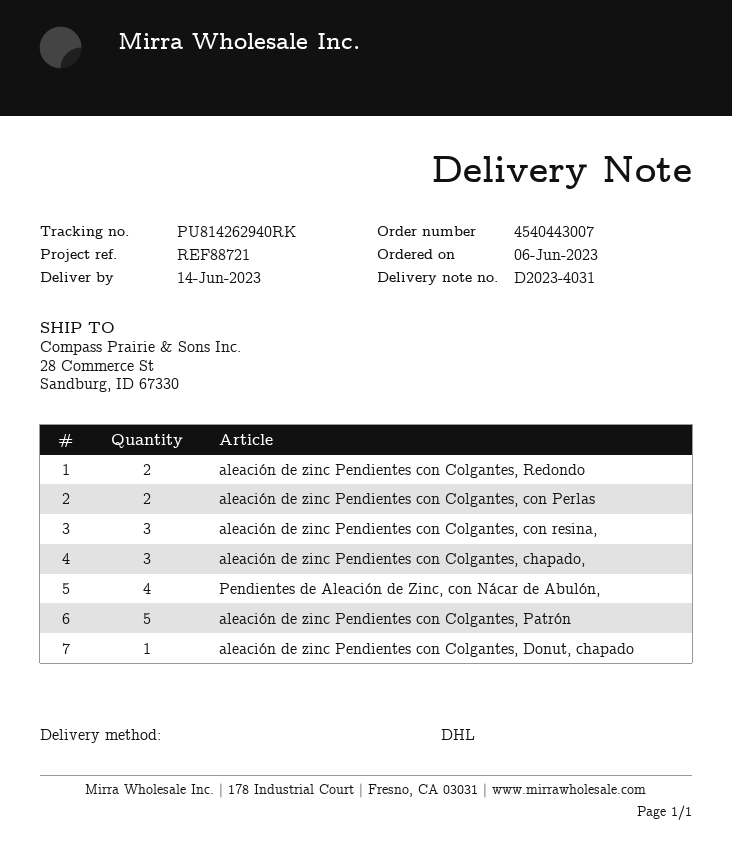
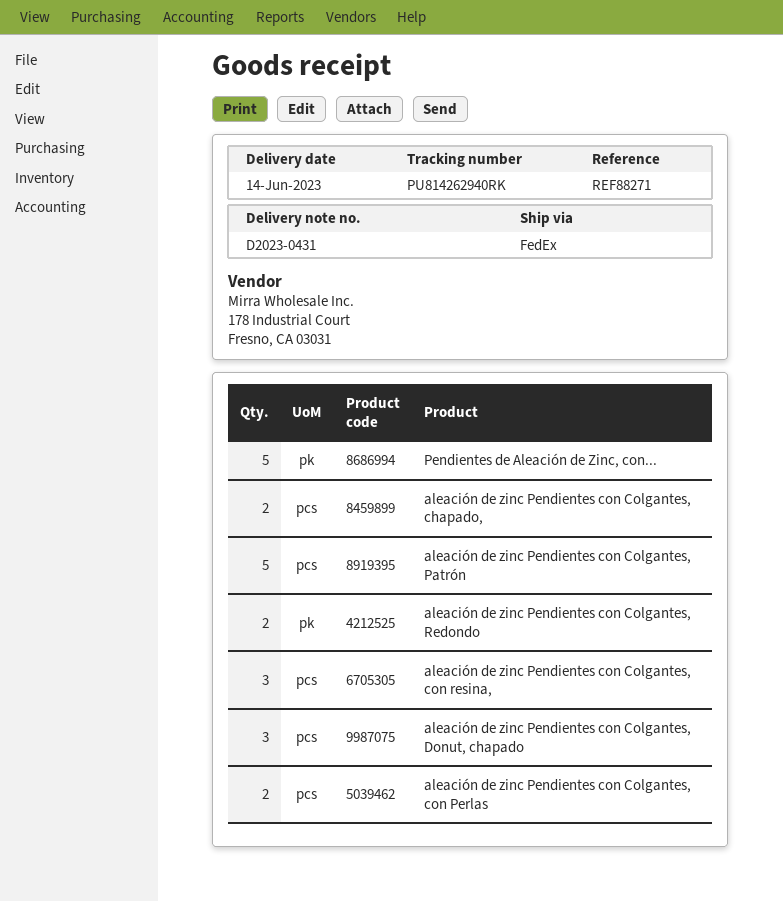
delivery note number: D2023-4031 -> D2023-0431
reference: REF88721 -> REF88271
shipping method: DHL -> FedEx
aleación de zinc Pendientes con Colgantes, chapado,: 3 -> 2
Pendientes de Aleación de Zinc, con Nácar de Abulón,: 4 -> 5
aleación de zinc Pendientes con Colgantes, Donut, chapado: 1 -> 3

